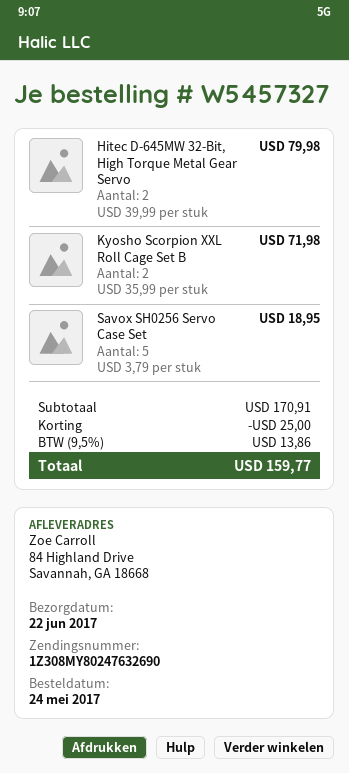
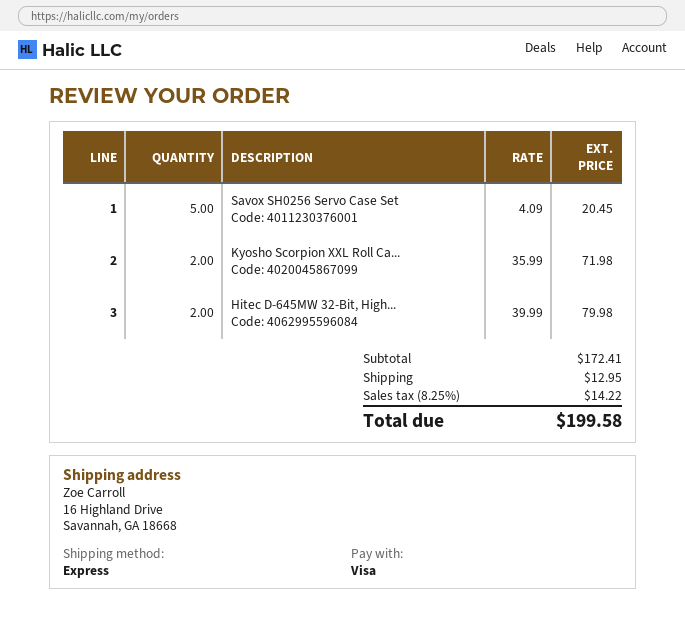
ship to: 84 Highland Drive, Savannah, GA 18668 -> 16 Highland Drive, Savannah, GA 18668
Savox SH0256 Servo Case Set: 5 x 3.79 = 18.95 -> 5 x 4.09 = 20.45
subtotal: 170.91 -> 172.41
discount: 25.00 -> none
shipping: none -> 12.95
tax: 9.5% = 13.86 -> 8.25% = 14.22
total: 159.77 -> 199.58

